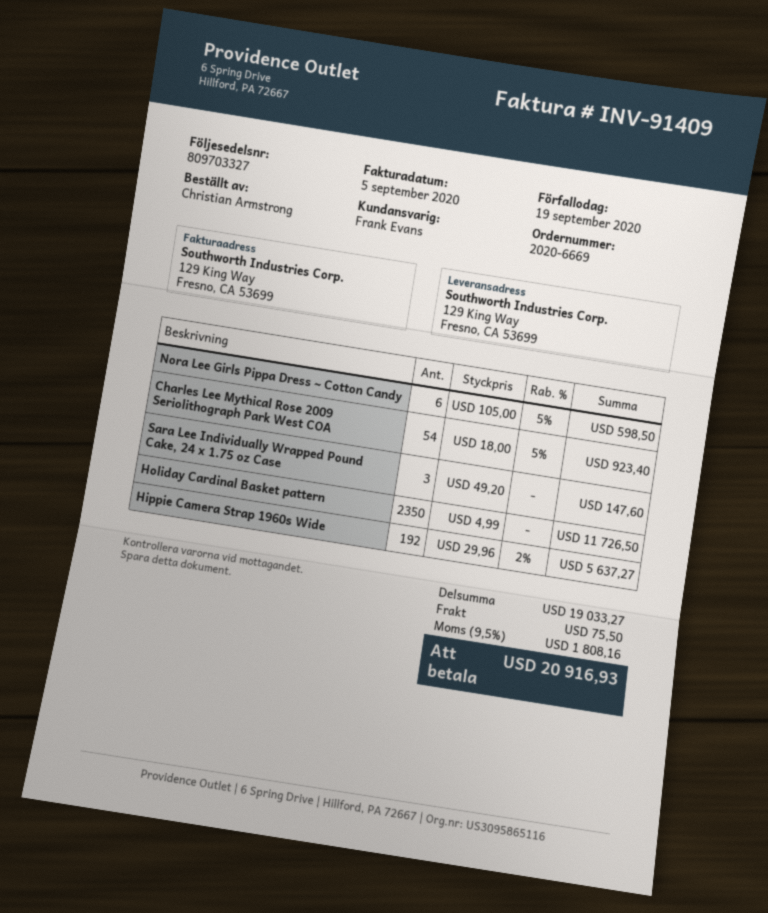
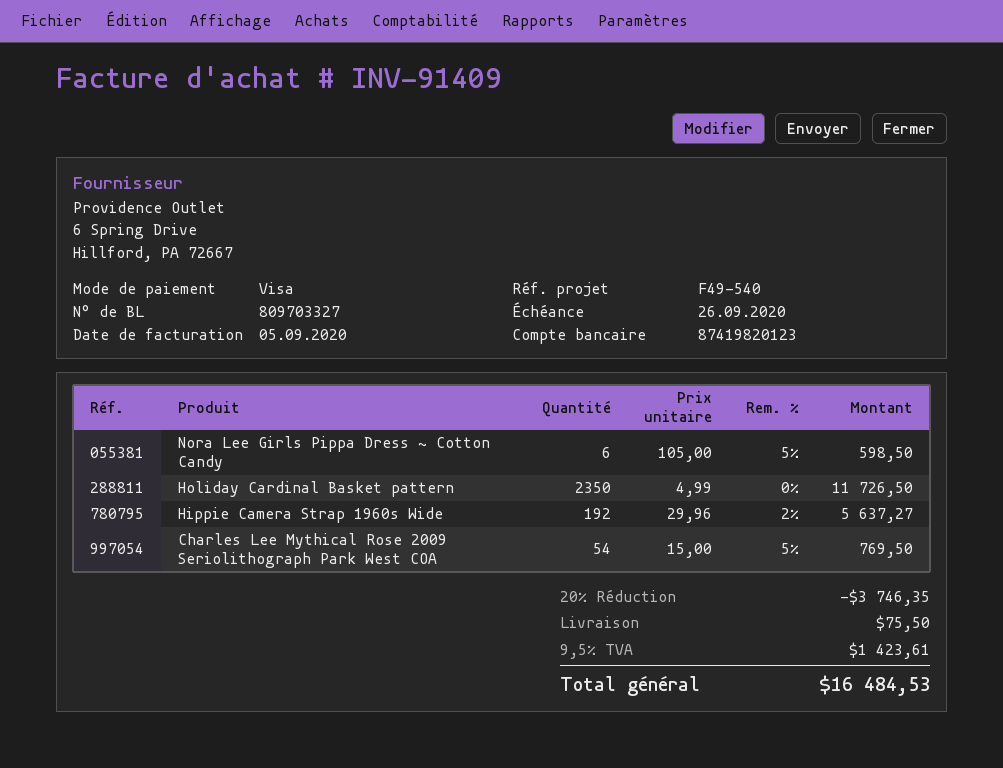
due date: 2020-09-19 -> 2020-09-26
Charles Lee Mythical Rose 2009 Seriolithograph Park West COA: 54 x 18.00 - 5% = 923.40 -> 54 x 15.00 - 5% = 769.50
Sara Lee Individually Wrapped Pound Cake, 24 x 1.75 oz Case: 3 x 49.20 = 147.60 -> none
discount: none -> 20% = 3746.35
tax: 9.5% = 1808.16 -> 9.5% = 1423.61
total: 20916.93 -> 16484.53

